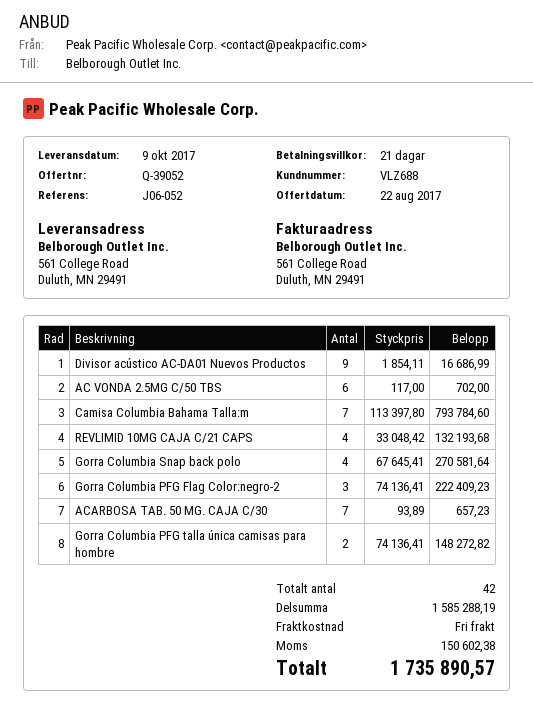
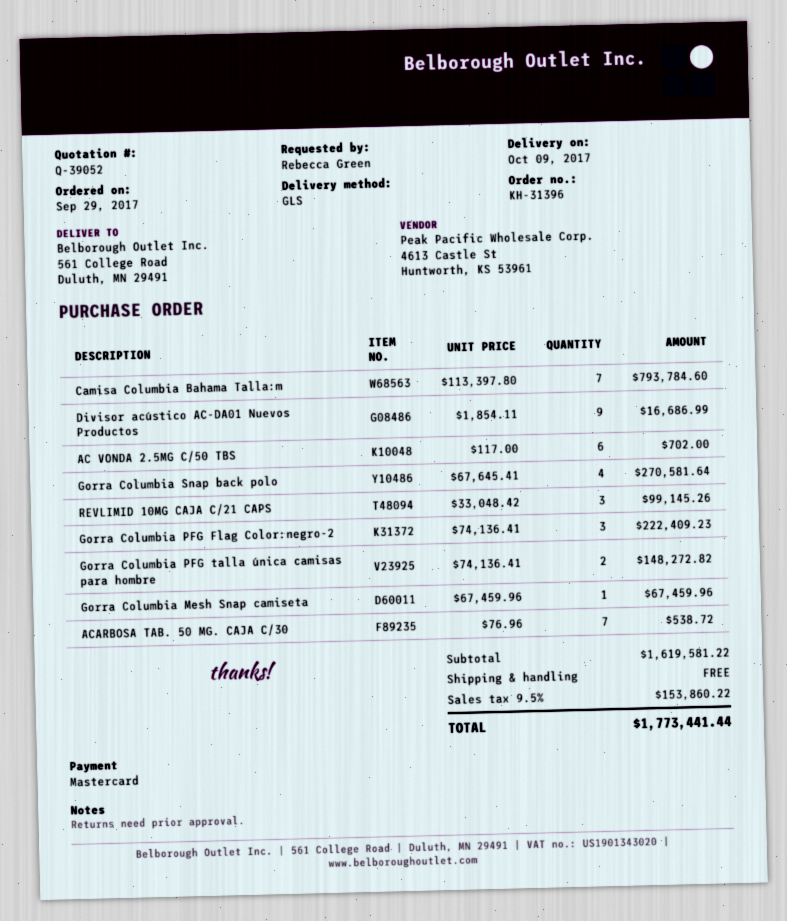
REVLIMID 10MG CAJA C/21 CAPS: 4 x 33048.42 = 132193.68 -> 3 x 33048.42 = 99145.26
ACARBOSA TAB. 50 MG. CAJA C/30: 7 x 93.89 = 657.23 -> 7 x 76.96 = 538.72
Gorra Columbia Mesh Snap camiseta: none -> 1 x 67459.96 = 67459.96
subtotal: 1585288.19 -> 1619581.22
tax: 150602.38 -> 153860.22
total: 1735890.57 -> 1773441.44

